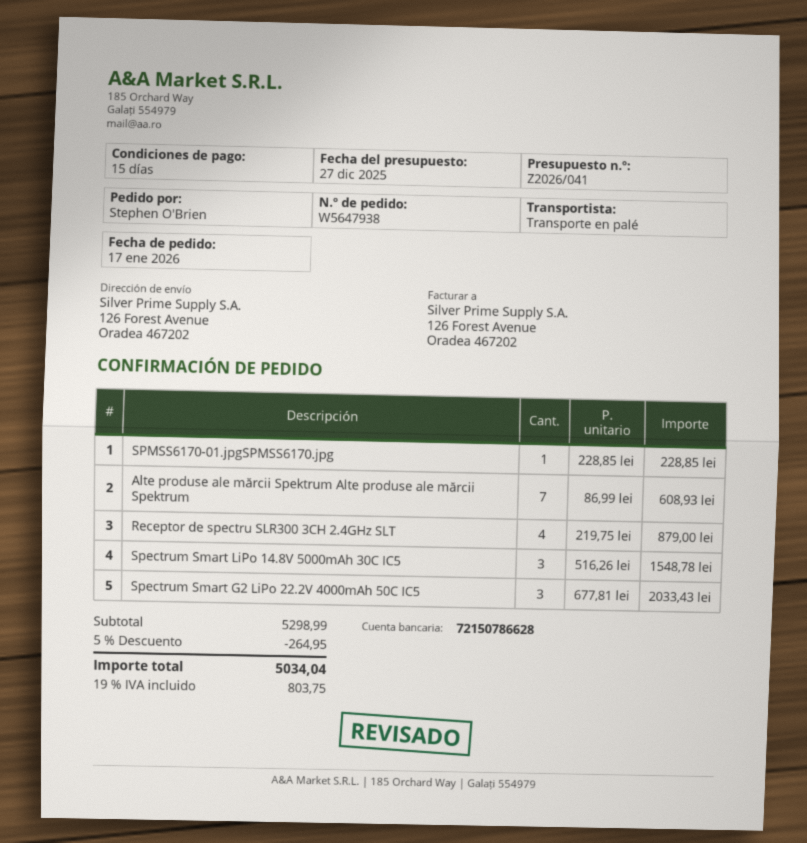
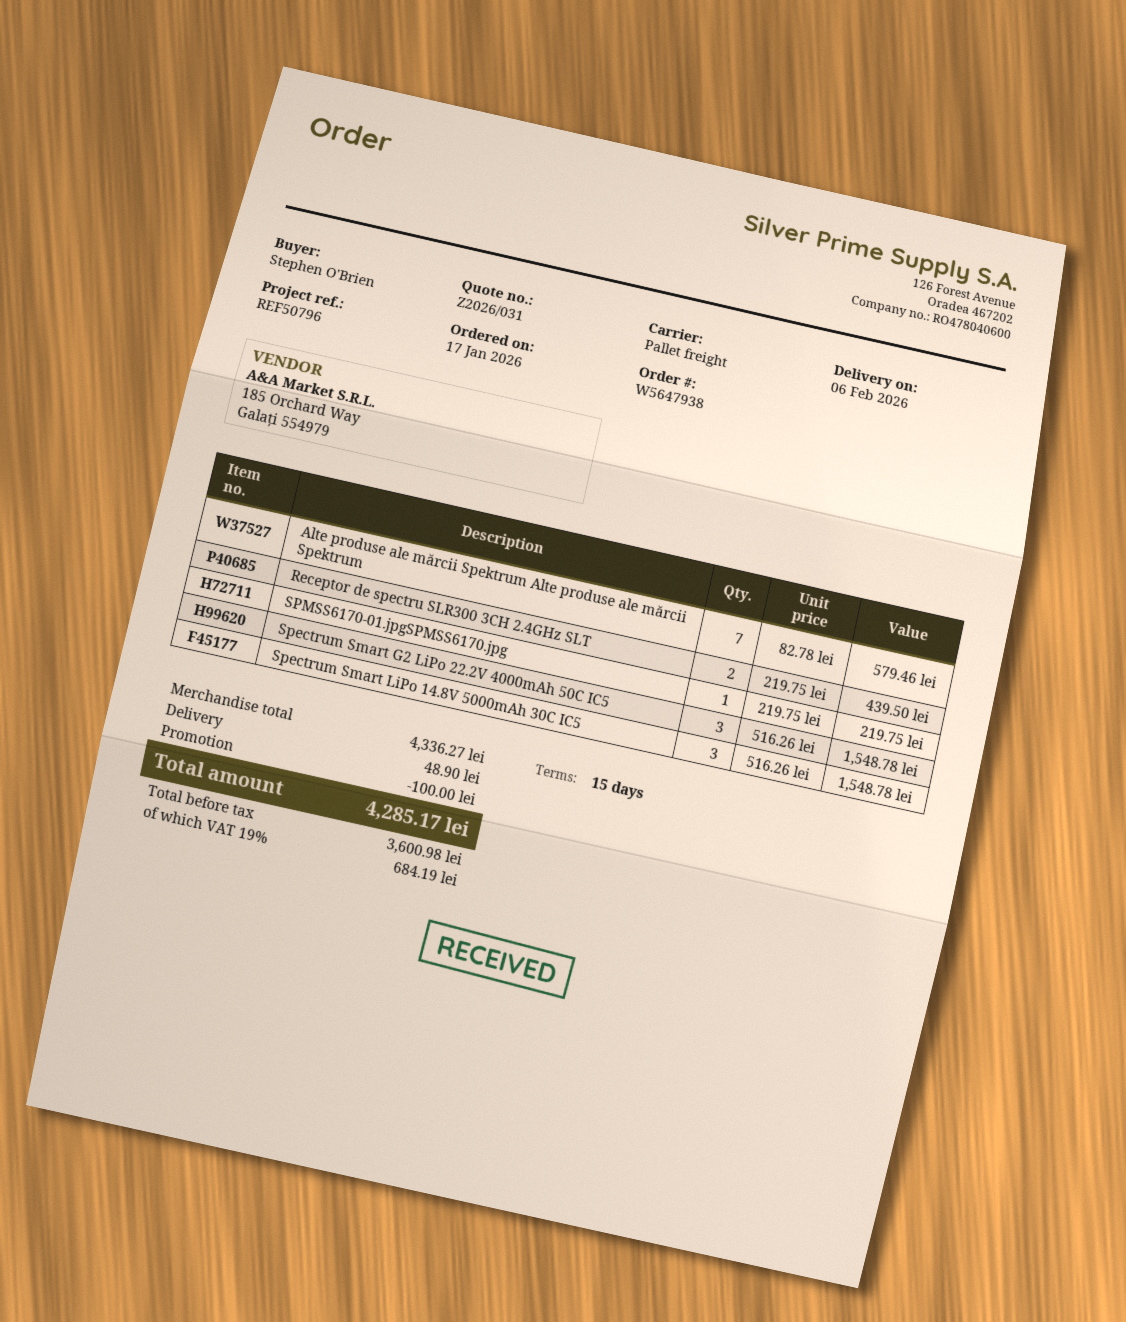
quote number: Z2026/041 -> Z2026/031
SPMSS6170-01.jpgSPMSS6170.jpg: 1 x 228.85 = 228.85 -> 1 x 219.75 = 219.75
Alte produse ale mărcii Spektrum Alte produse ale mărcii Spektrum: 7 x 86.99 = 608.93 -> 7 x 82.78 = 579.46
Receptor de spectru SLR300 3CH 2.4GHz SLT: 4 x 219.75 = 879.00 -> 2 x 219.75 = 439.50
Spectrum Smart G2 LiPo 22.2V 4000mAh 50C IC5: 3 x 677.81 = 2033.43 -> 3 x 516.26 = 1548.78
subtotal: 5298.99 -> 4336.27
discount: 264.95 -> 100.00
shipping: none -> 48.90
tax: 19% = 803.75 -> 19% = 684.19
total: 5034.04 -> 4285.17

